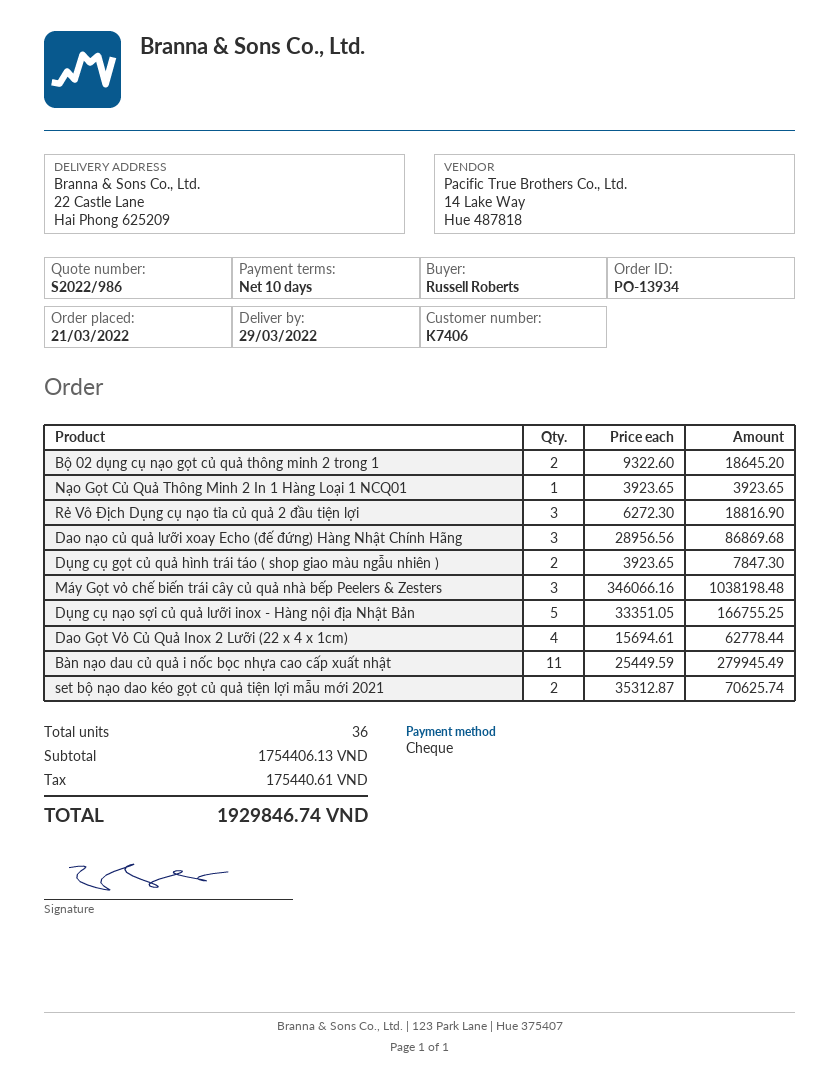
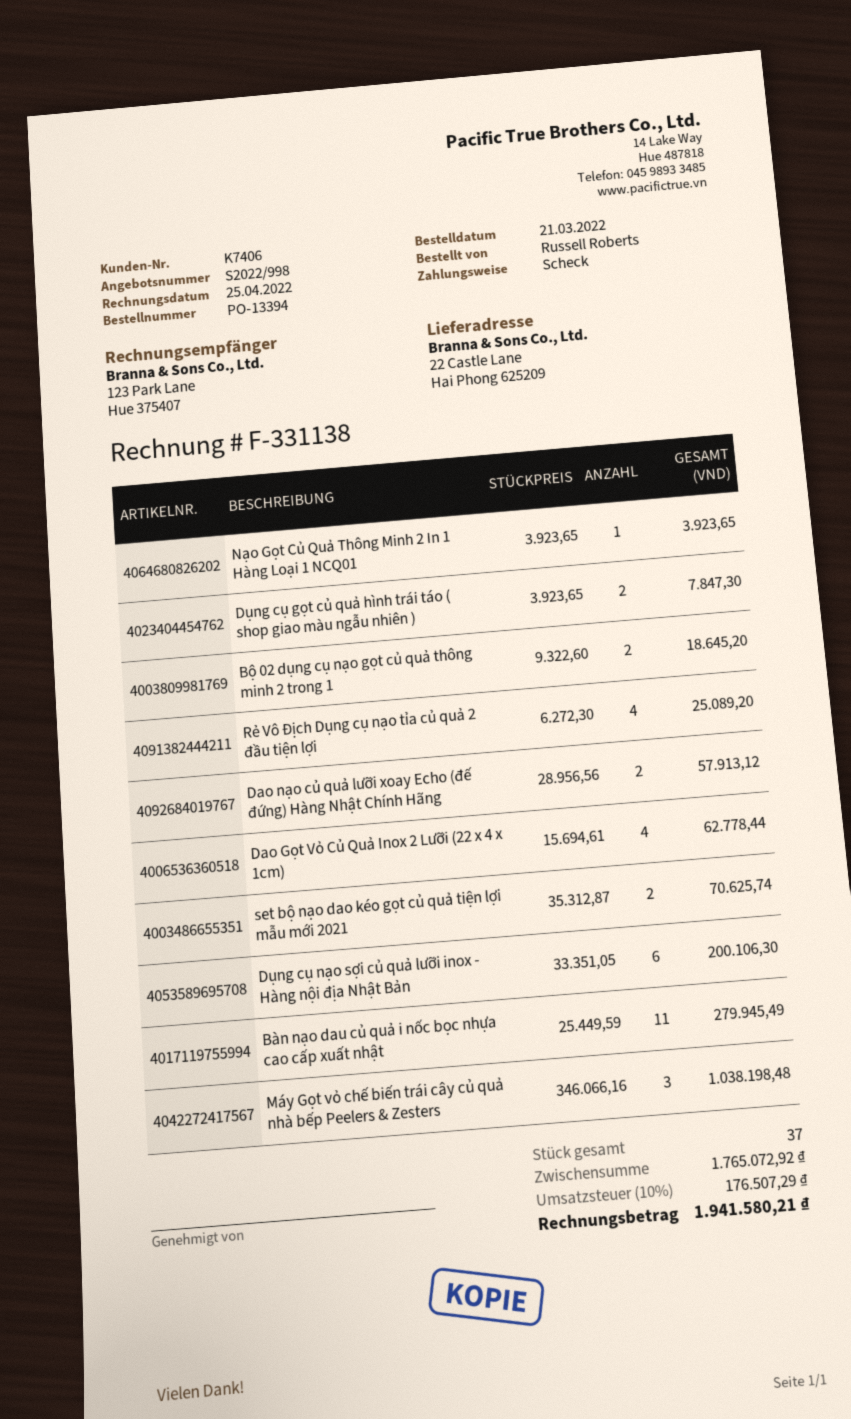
quote number: S2022/986 -> S2022/998
order number: PO-13934 -> PO-13394
Rẻ Vô Địch Dụng cụ nạo tỉa củ quả 2 đầu tiện lợi: 3 x 6272.30 = 18816.90 -> 4 x 6272.30 = 25089.20
Dao nạo củ quả lưỡi xoay Echo (đế đứng) Hàng Nhật Chính Hãng: 3 x 28956.56 = 86869.68 -> 2 x 28956.56 = 57913.12
Dụng cụ nạo sợi củ quả lưỡi inox - Hàng nội địa Nhật Bản: 5 x 33351.05 = 166755.25 -> 6 x 33351.05 = 200106.30
total quantity: 36 -> 37
subtotal: 1754406.13 -> 1765072.92
tax: 175440.61 -> 176507.29
total: 1929846.74 -> 1941580.21

